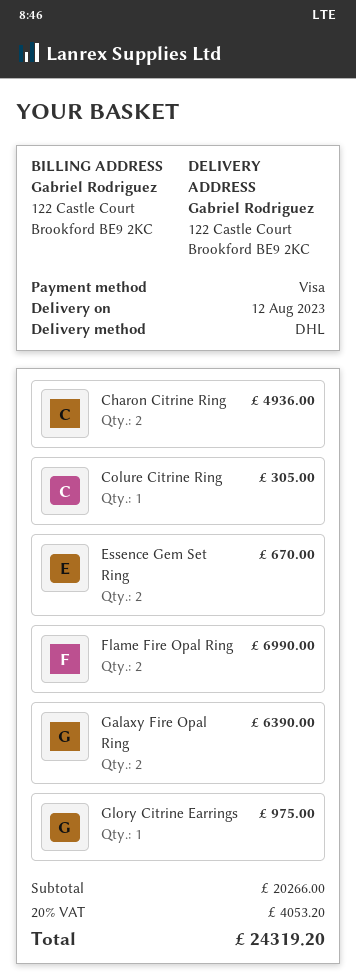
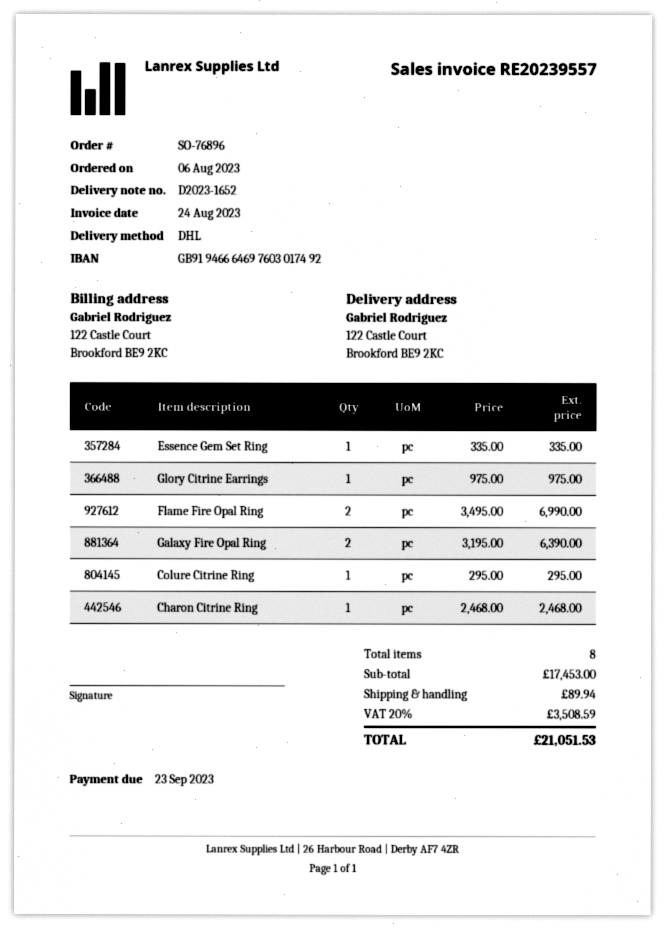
Charon Citrine Ring: 2 for 4936.00 -> 1 for 2468.00
Colure Citrine Ring: 1 for 305.00 -> 1 for 295.00
Essence Gem Set Ring: 2 for 670.00 -> 1 for 335.00
subtotal: 20266.00 -> 17453.00
shipping: none -> 89.94
tax: 20% = 4053.20 -> 20% = 3508.59
total: 24319.20 -> 21051.53

